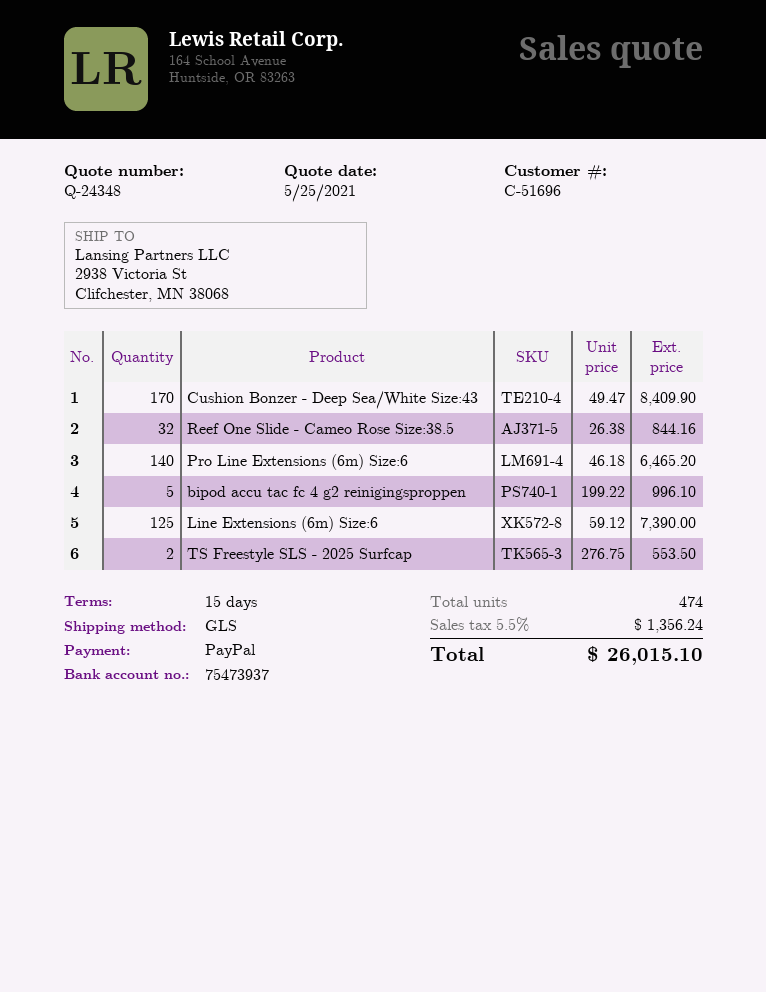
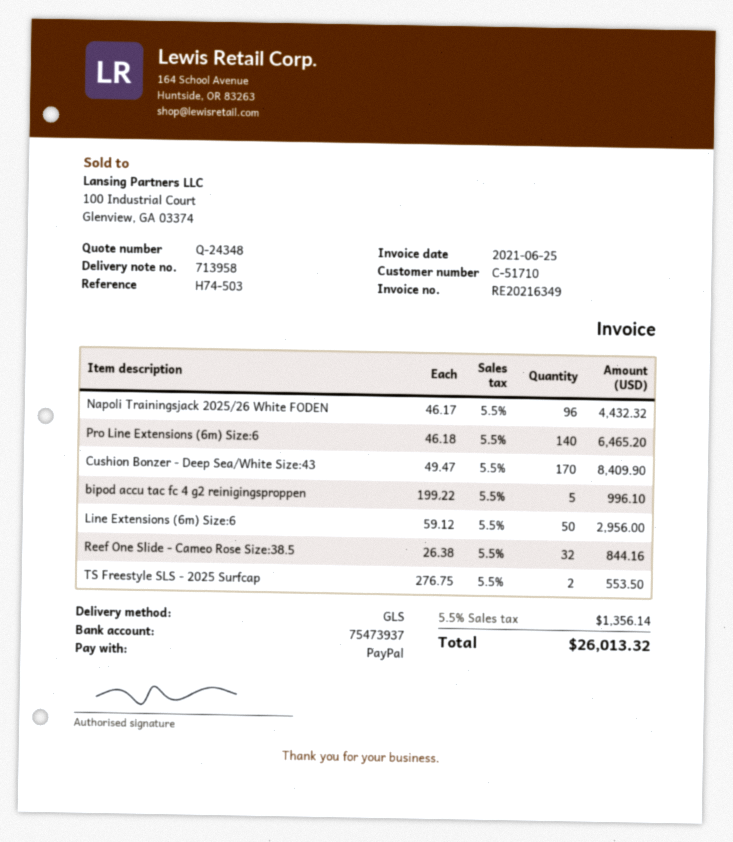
customer number: C-51696 -> C-51710
Line Extensions (6m) Size:6: 125 x 59.12 = 7390.00 -> 50 x 59.12 = 2956.00
Napoli Trainingsjack 2025/26 White FODEN: none -> 96 x 46.17 = 4432.32
tax: 5.5% = 1356.24 -> 5.5% = 1356.14
total: 26015.10 -> 26013.32

